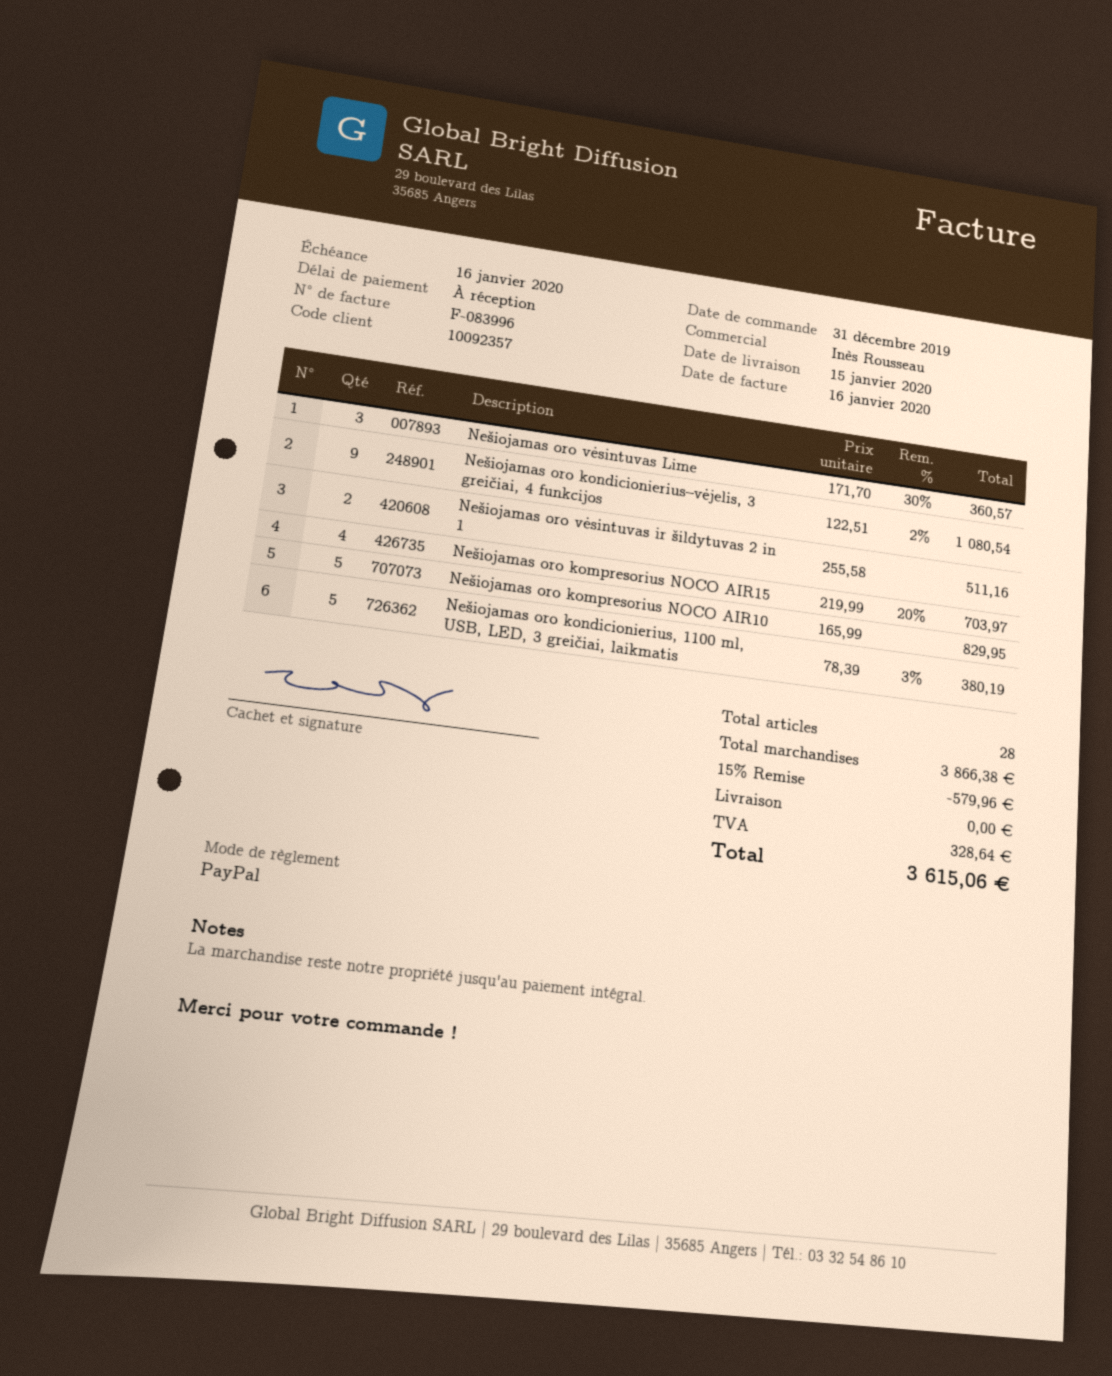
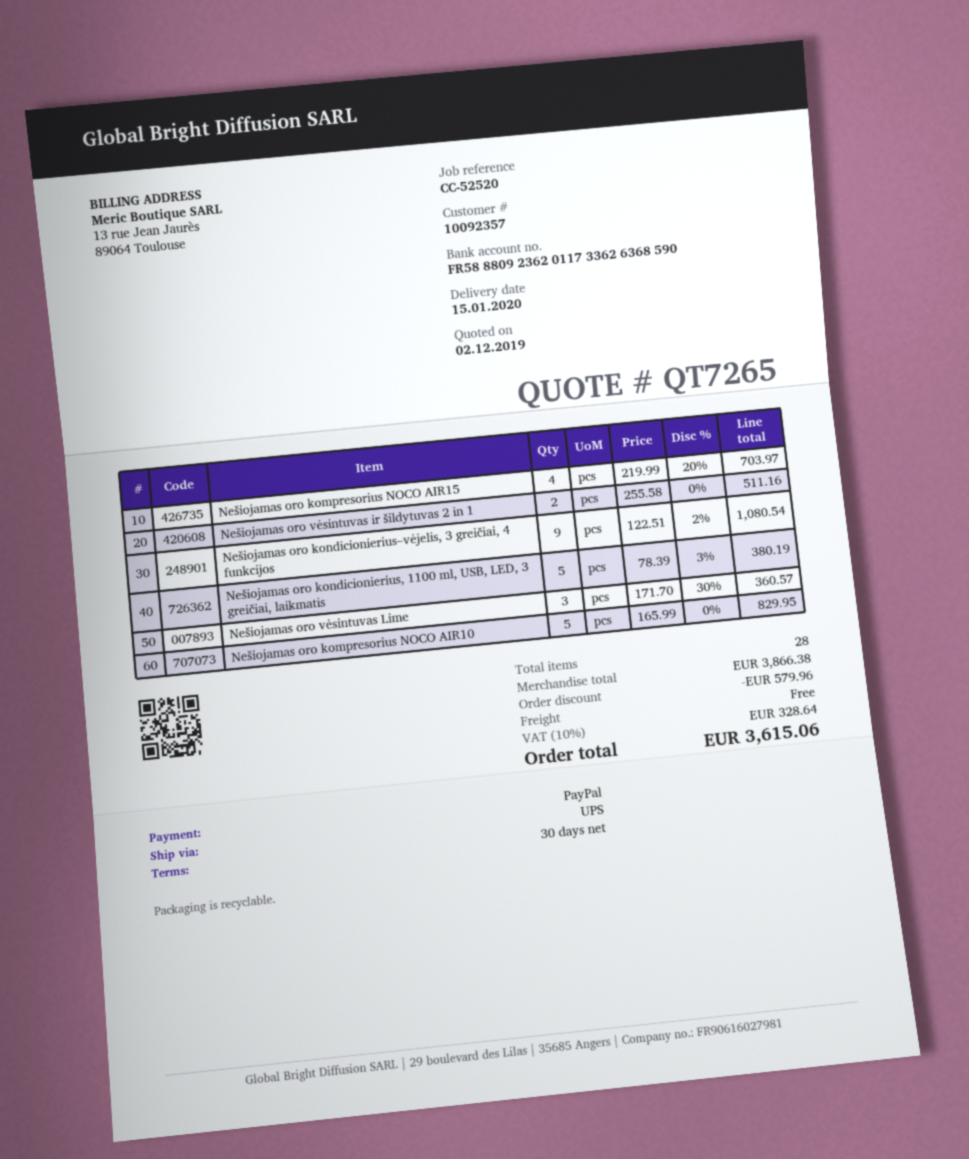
payment terms: on receipt -> 30 days

